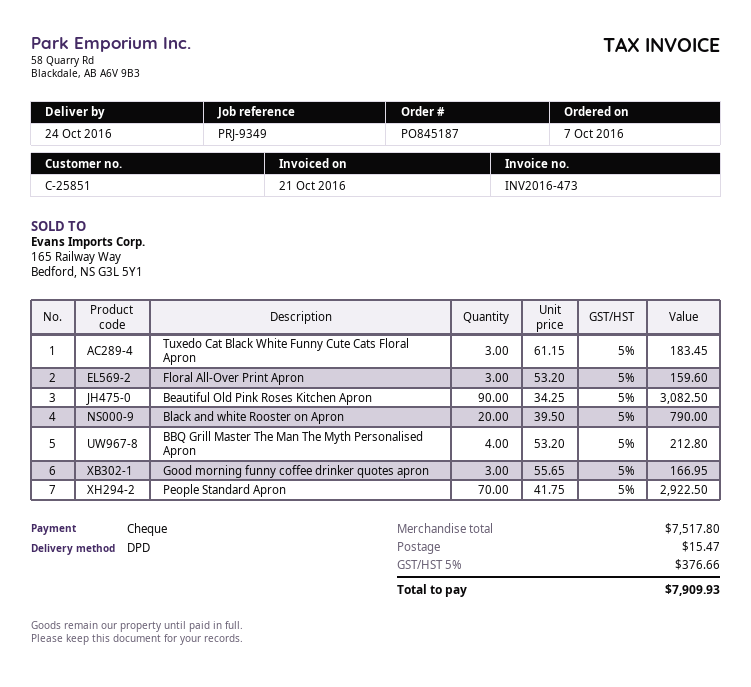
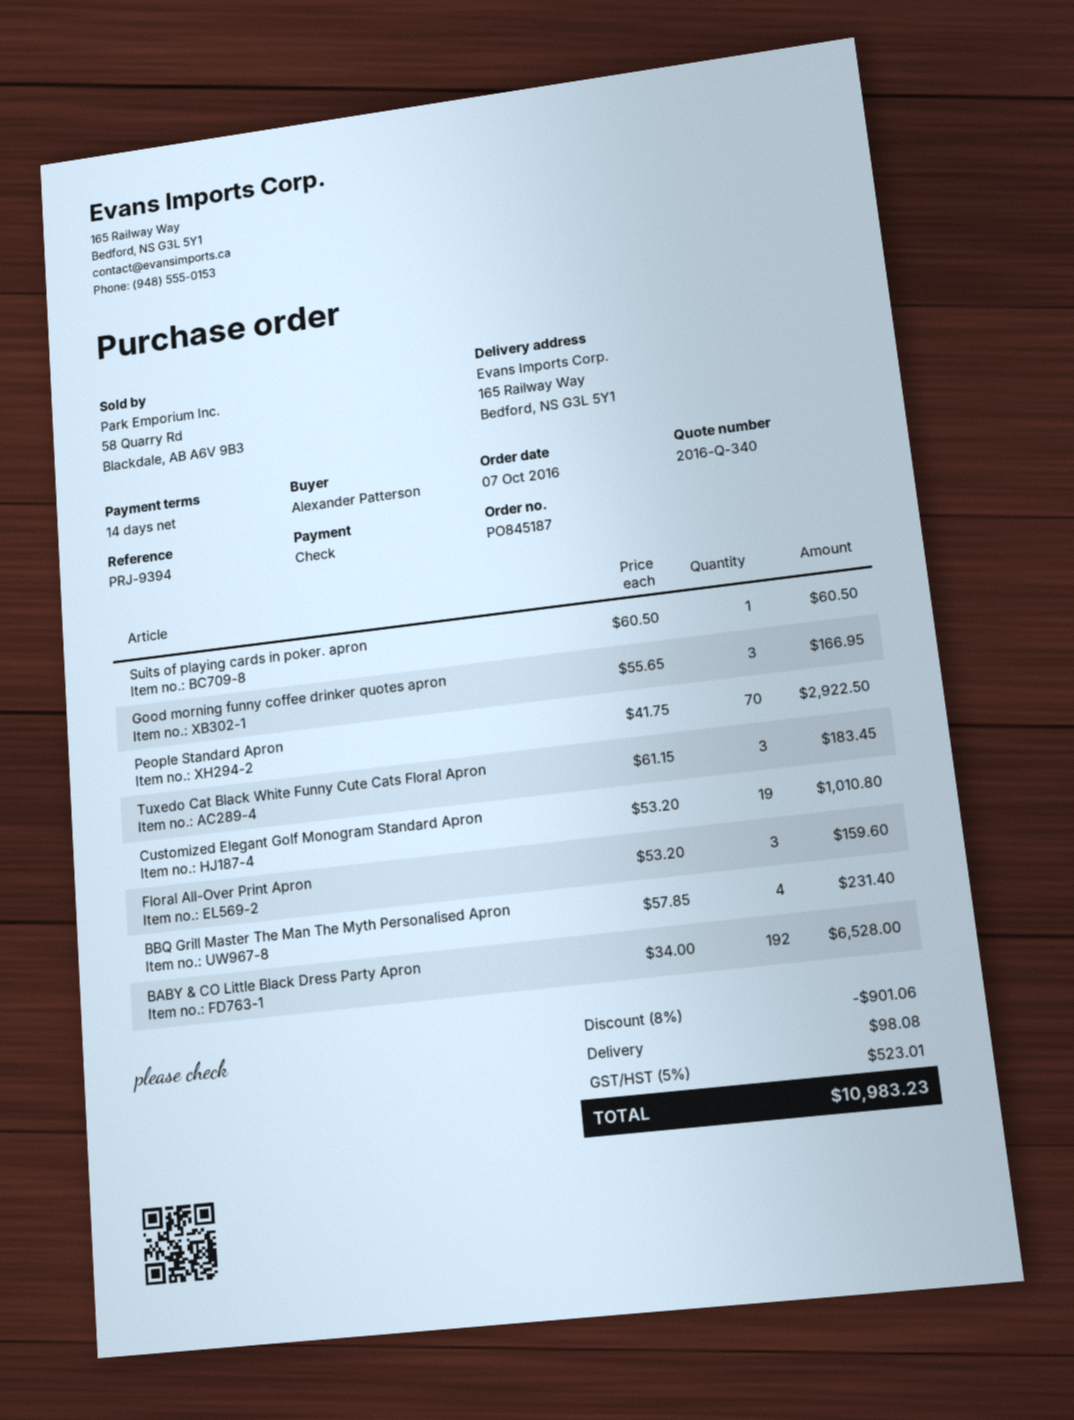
reference: PRJ-9349 -> PRJ-9394
Beautiful Old Pink Roses Kitchen Apron: 90 x 34.25 = 3082.50 -> none
Black and white Rooster on Apron: 20 x 39.50 = 790.00 -> none
BBQ Grill Master The Man The Myth Personalised Apron: 4 x 53.20 = 212.80 -> 4 x 57.85 = 231.40
Suits of playing cards in poker. apron: none -> 1 x 60.50 = 60.50
Customized Elegant Golf Monogram Standard Apron: none -> 19 x 53.20 = 1010.80
BABY & CO Little Black Dress Party Apron: none -> 192 x 34.00 = 6528.00
discount: none -> 8% = 901.06
shipping: 15.47 -> 98.08
tax: 5% = 376.66 -> 5% = 523.01
total: 7909.93 -> 10983.23

